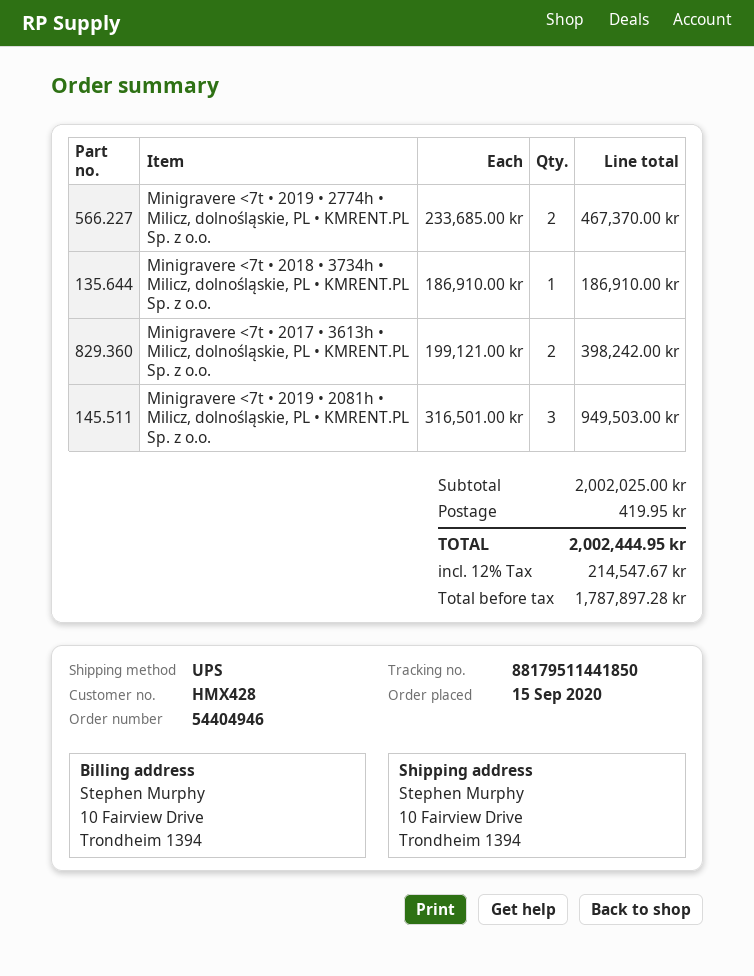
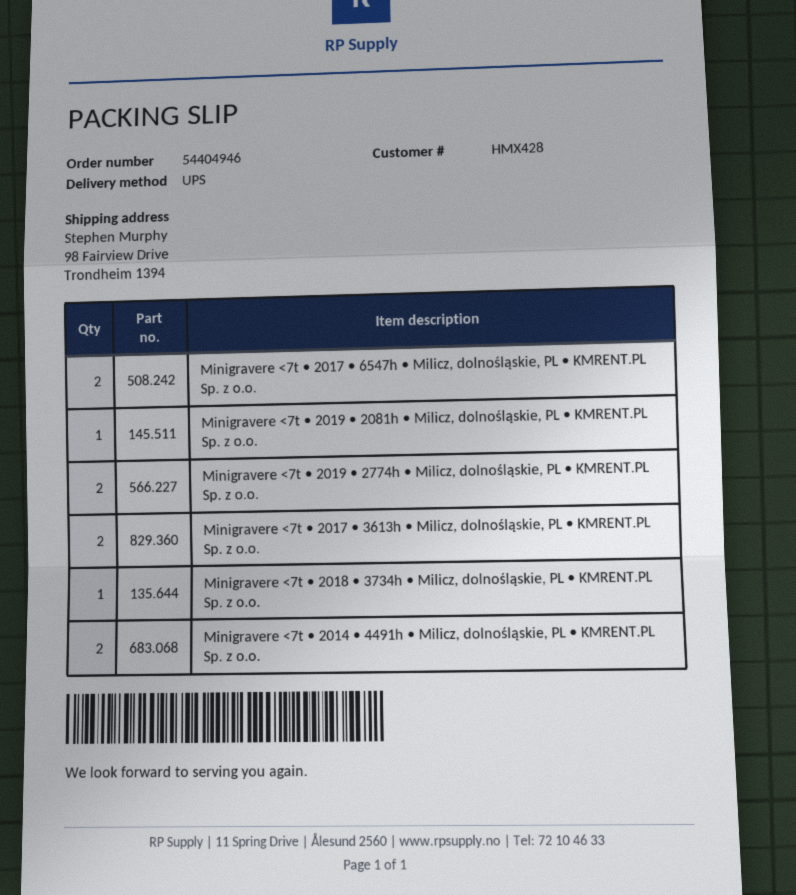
ship to: 10 Fairview Drive, Trondheim 1394 -> 98 Fairview Drive, Trondheim 1394
Minigravere <7t • 2019 • 2081h • Milicz, dolnośląskie, PL • KMRENT.PL Sp. z o.o.: 3 -> 1
Minigravere <7t • 2017 • 6547h • Milicz, dolnośląskie, PL • KMRENT.PL Sp. z o.o.: none -> 2
Minigravere <7t • 2014 • 4491h • Milicz, dolnośląskie, PL • KMRENT.PL Sp. z o.o.: none -> 2

